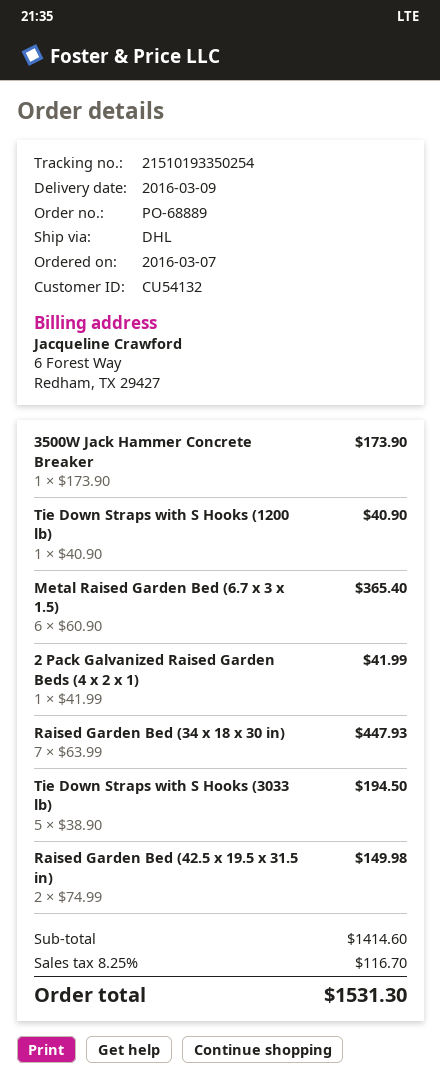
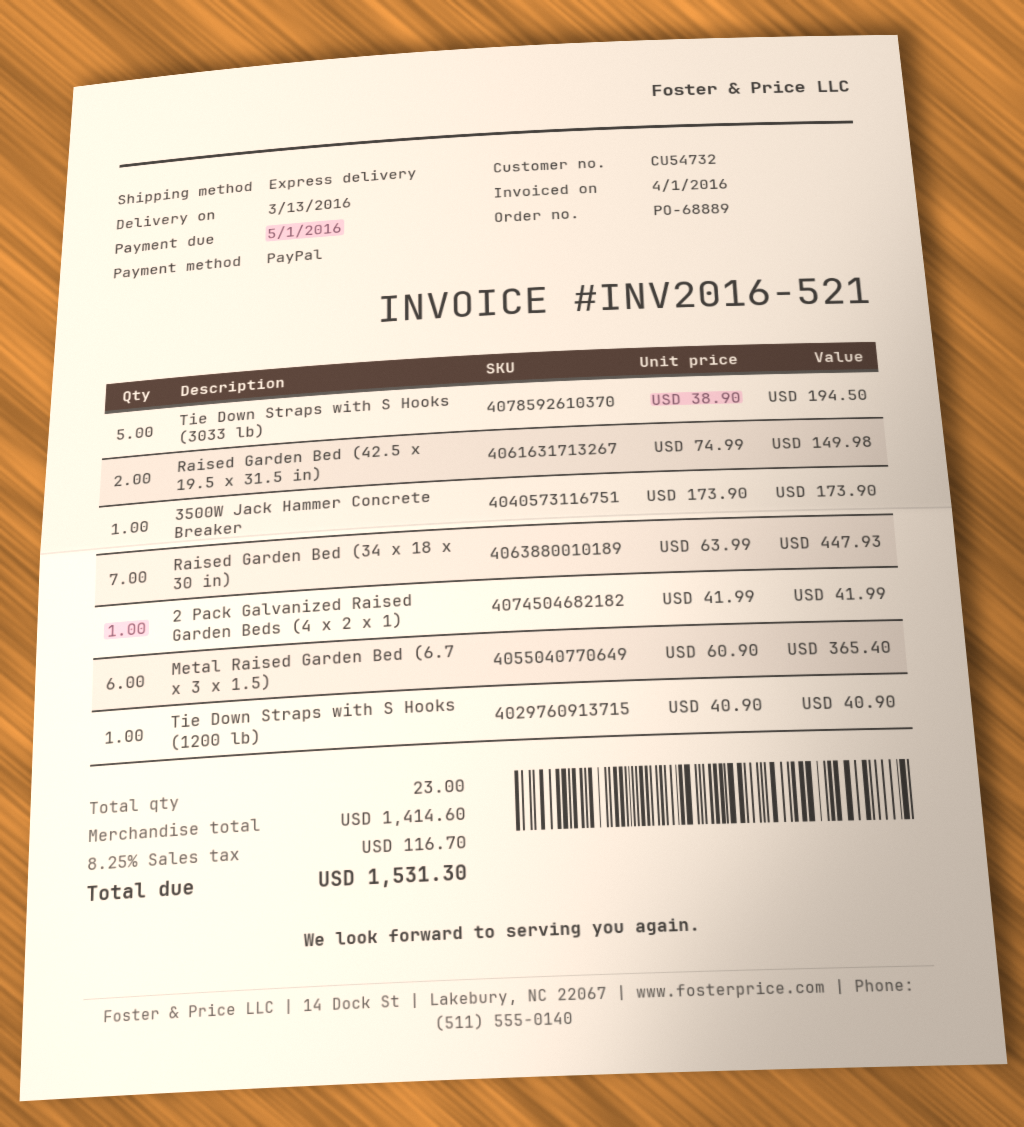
delivery date: 2016-03-09 -> 2016-03-13
customer number: CU54132 -> CU54732
shipping method: DHL -> express

